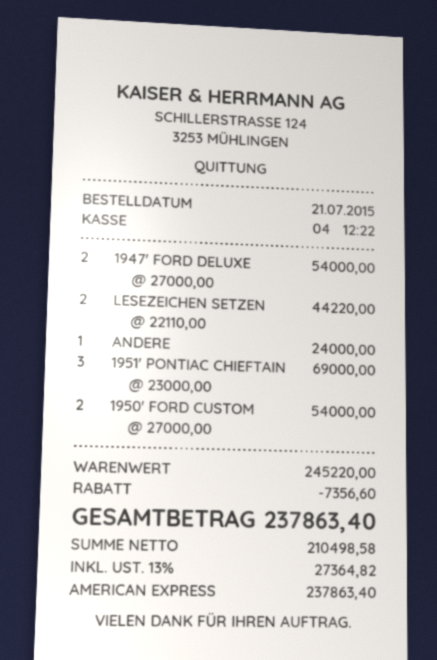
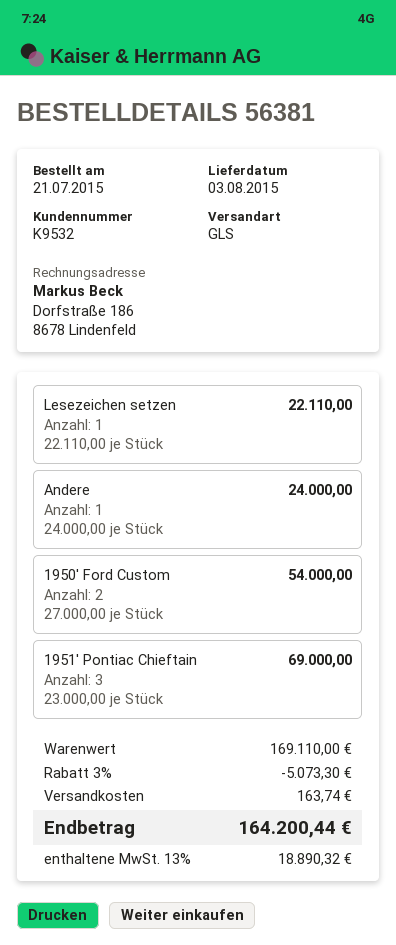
1947' FORD DELUXE: 2 x 27000.00 = 54000.00 -> none
LESEZEICHEN SETZEN: 2 x 22110.00 = 44220.00 -> 1 x 22110.00 = 22110.00
subtotal: 245220.00 -> 169110.00
discount: 7356.60 -> 5073.30
shipping: none -> 163.74
tax: 13% = 27364.82 -> 13% = 18890.32
total: 237863.40 -> 164200.44

